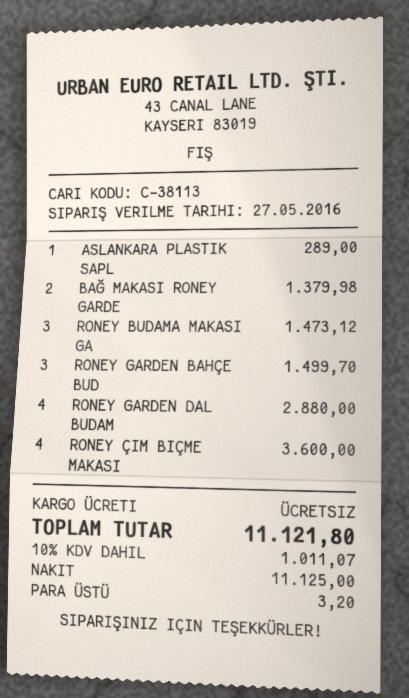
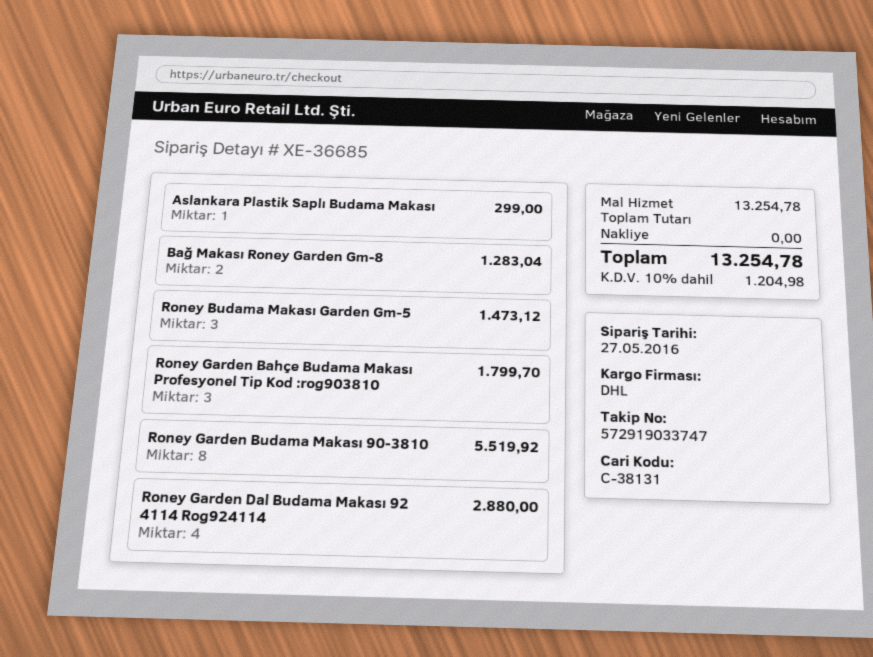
customer number: C-38113 -> C-38131
ASLANKARA PLASTIK SAPL: 1 for 289.00 -> 1 for 299.00
BAĞ MAKASI RONEY GARDE: 2 for 1379.98 -> 2 for 1283.04
RONEY GARDEN BAHÇE BUD: 3 for 1499.70 -> 3 for 1799.70
RONEY ÇIM BIÇME MAKASI: 4 for 3600.00 -> none
Roney Garden Budama Makası 90-3810: none -> 8 for 5519.92
tax: 10% = 1011.07 -> 10% = 1204.98
total: 11121.80 -> 13254.78

